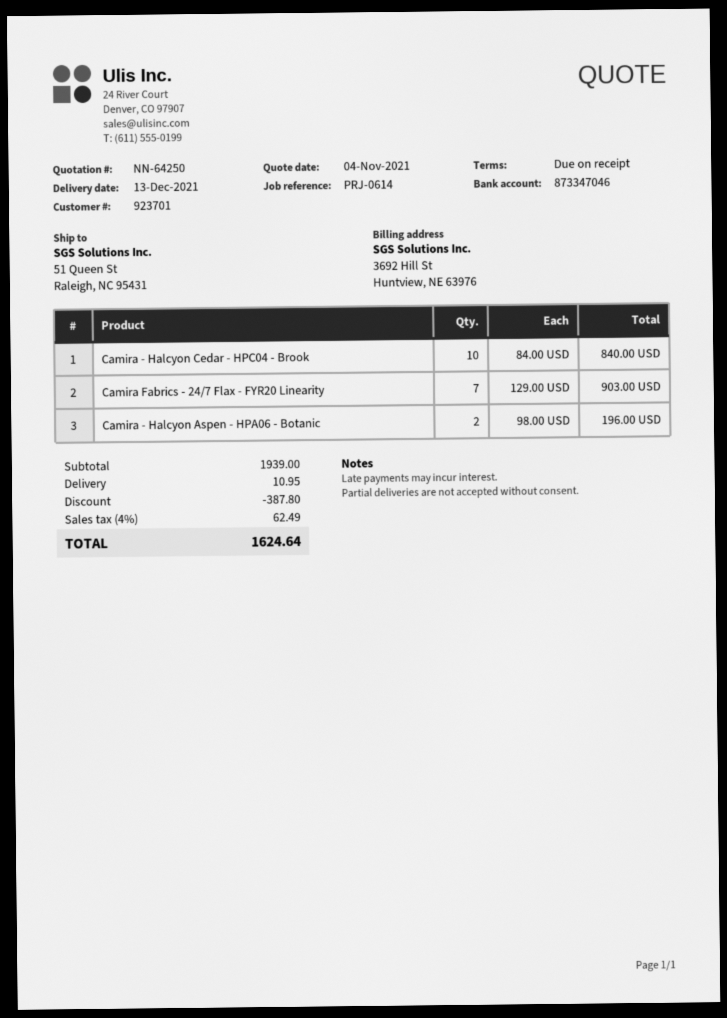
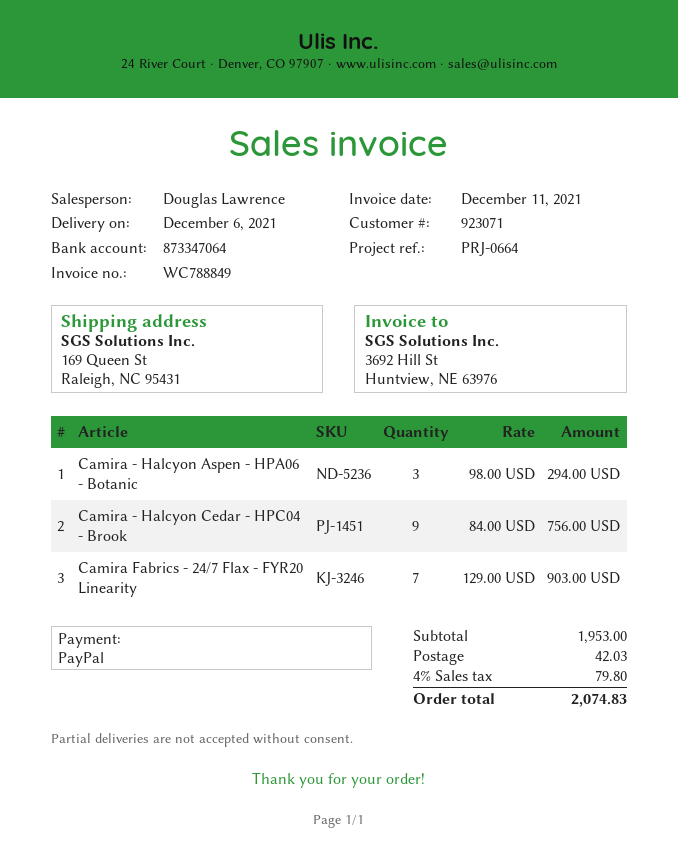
delivery date: 2021-12-13 -> 2021-12-06
customer number: 923701 -> 923071
reference: PRJ-0614 -> PRJ-0664
bank account: 873347046 -> 873347064
ship to: 51 Queen St, Raleigh, NC 95431 -> 169 Queen St, Raleigh, NC 95431
Camira - Halcyon Cedar - HPC04 - Brook: 10 x 84.00 = 840.00 -> 9 x 84.00 = 756.00
Camira - Halcyon Aspen - HPA06 - Botanic: 2 x 98.00 = 196.00 -> 3 x 98.00 = 294.00
subtotal: 1939.00 -> 1953.00
discount: 387.80 -> none
shipping: 10.95 -> 42.03
tax: 4% = 62.49 -> 4% = 79.80
total: 1624.64 -> 2074.83

